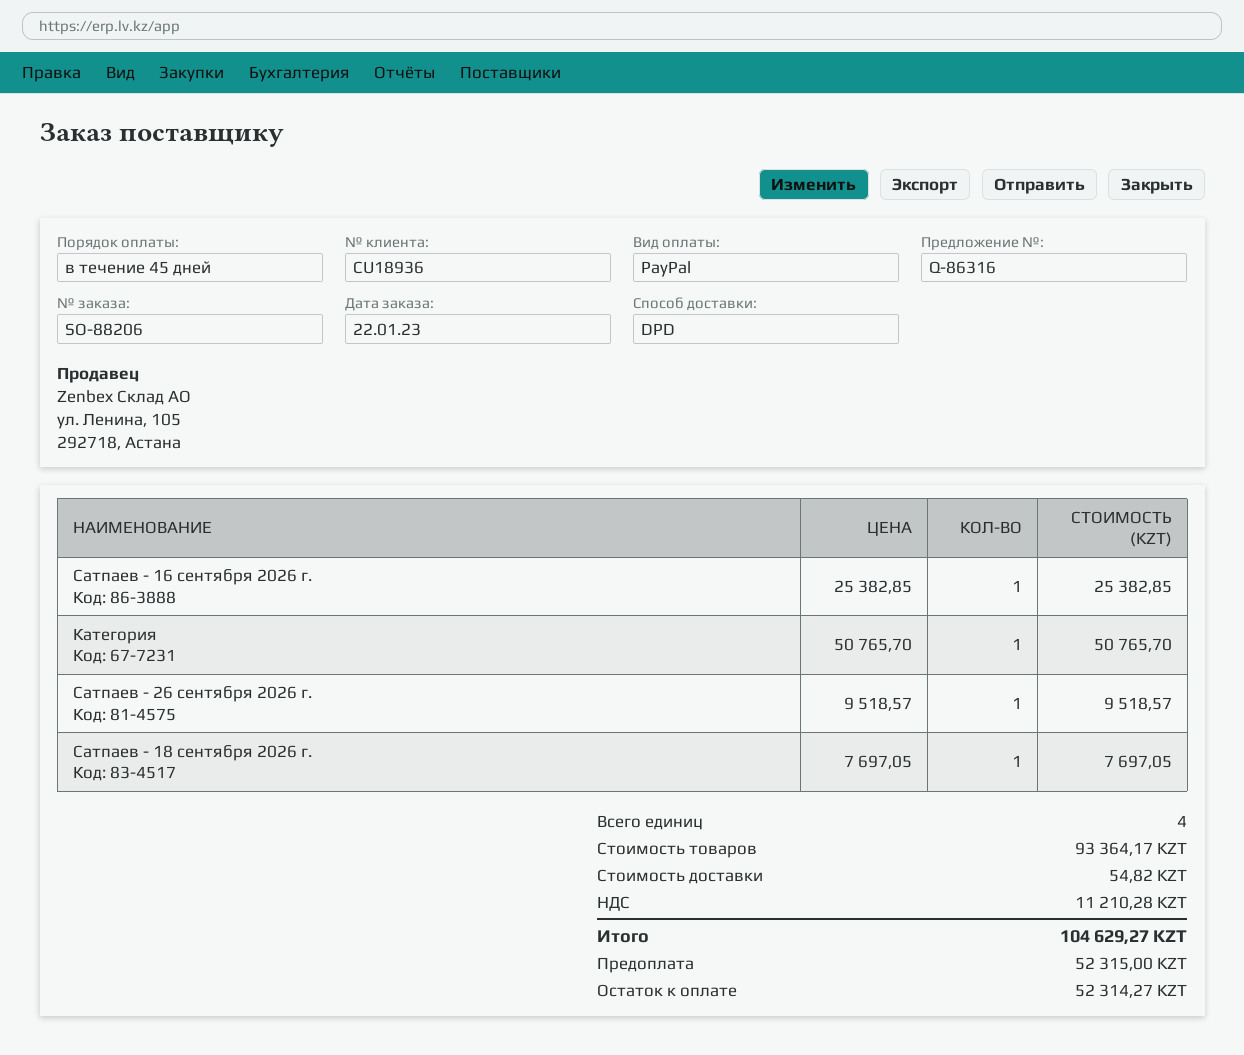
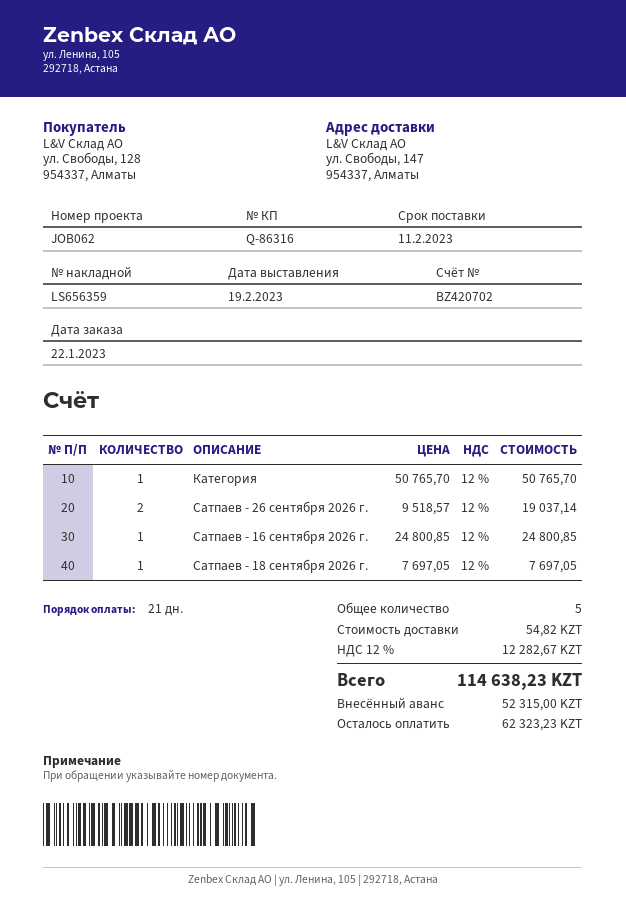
payment terms: 45 days -> 21 days
Сатпаев - 16 сентября 2026 г.: 1 x 25382.85 = 25382.85 -> 1 x 24800.85 = 24800.85
Сатпаев - 26 сентября 2026 г.: 1 x 9518.57 = 9518.57 -> 2 x 9518.57 = 19037.14
total quantity: 4 -> 5
tax: 11210.28 -> 12282.67
total: 104629.27 -> 114638.23
balance: 52314.27 -> 62323.23

